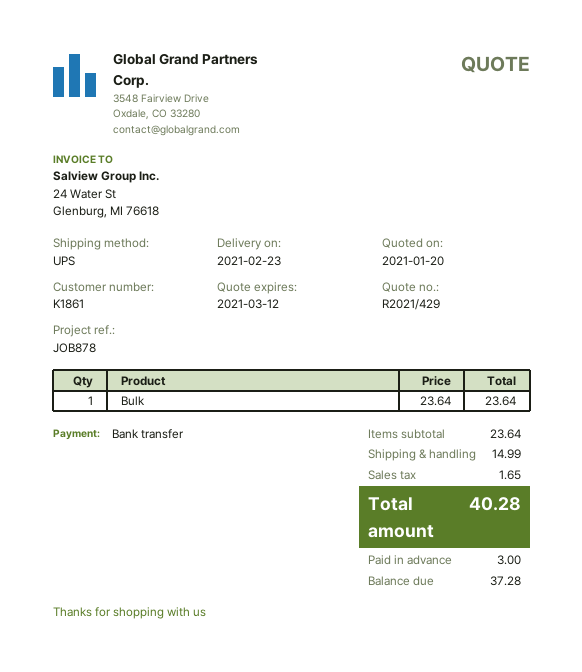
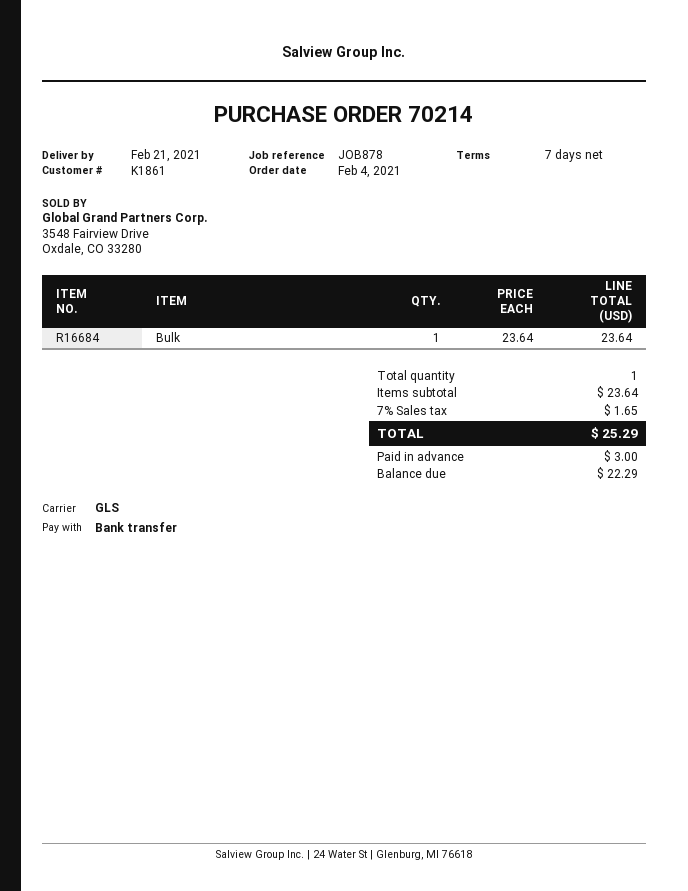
delivery date: 2021-02-23 -> 2021-02-21
shipping method: UPS -> GLS
shipping: 14.99 -> none
total: 40.28 -> 25.29
balance: 37.28 -> 22.29

